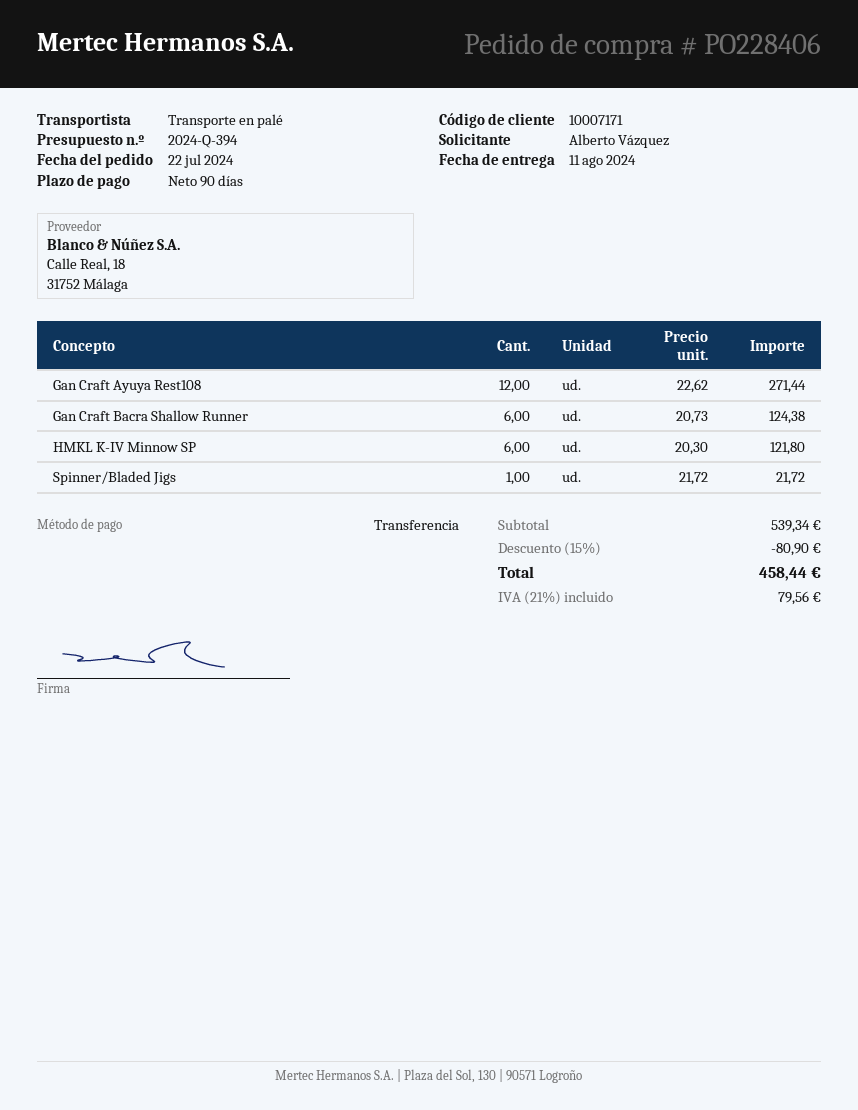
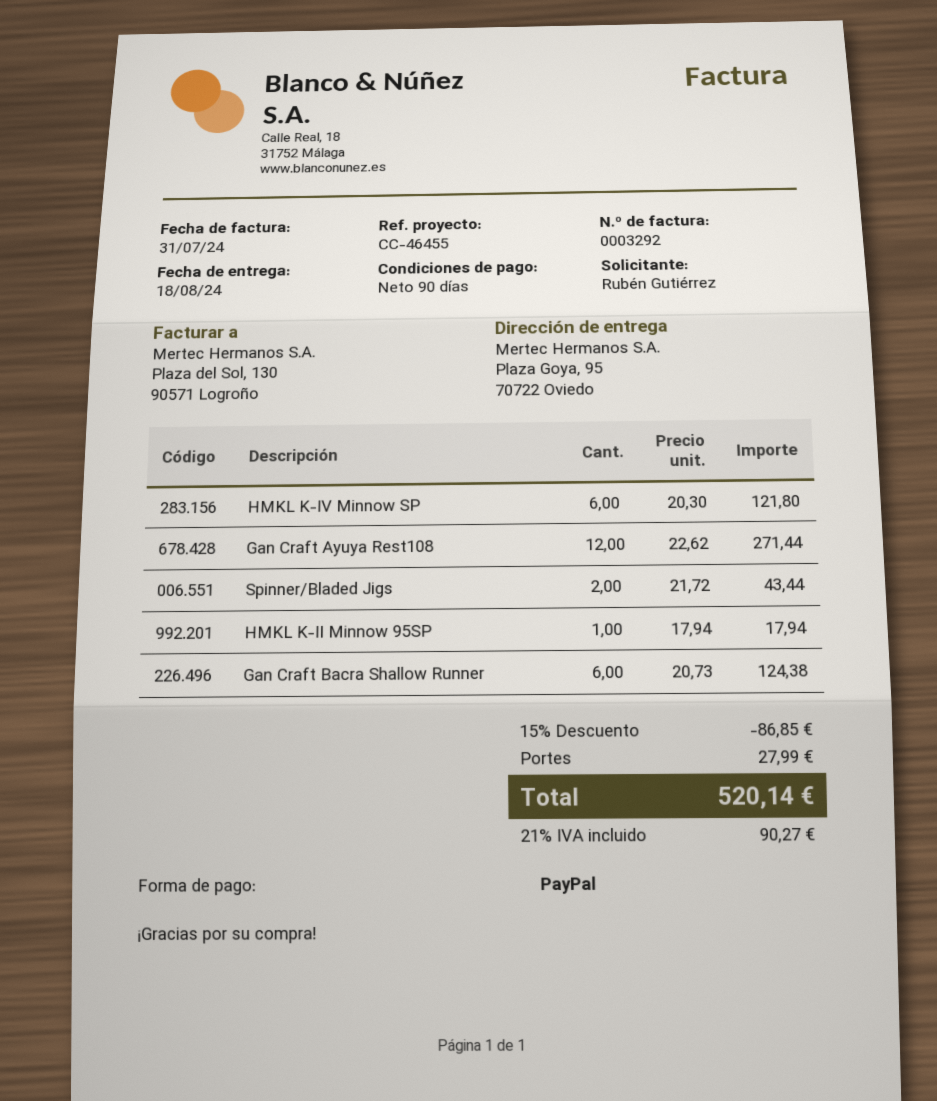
delivery date: 2024-08-11 -> 2024-08-18
ordered by: Alberto Vázquez -> Rubén Gutiérrez
payment method: bank transfer -> PayPal
Spinner/Bladed Jigs: 1 x 21.72 = 21.72 -> 2 x 21.72 = 43.44
HMKL K-II Minnow 95SP: none -> 1 x 17.94 = 17.94
discount: 15% = 80.90 -> 15% = 86.85
shipping: none -> 27.99
tax: 21% = 79.56 -> 21% = 90.27
total: 458.44 -> 520.14

